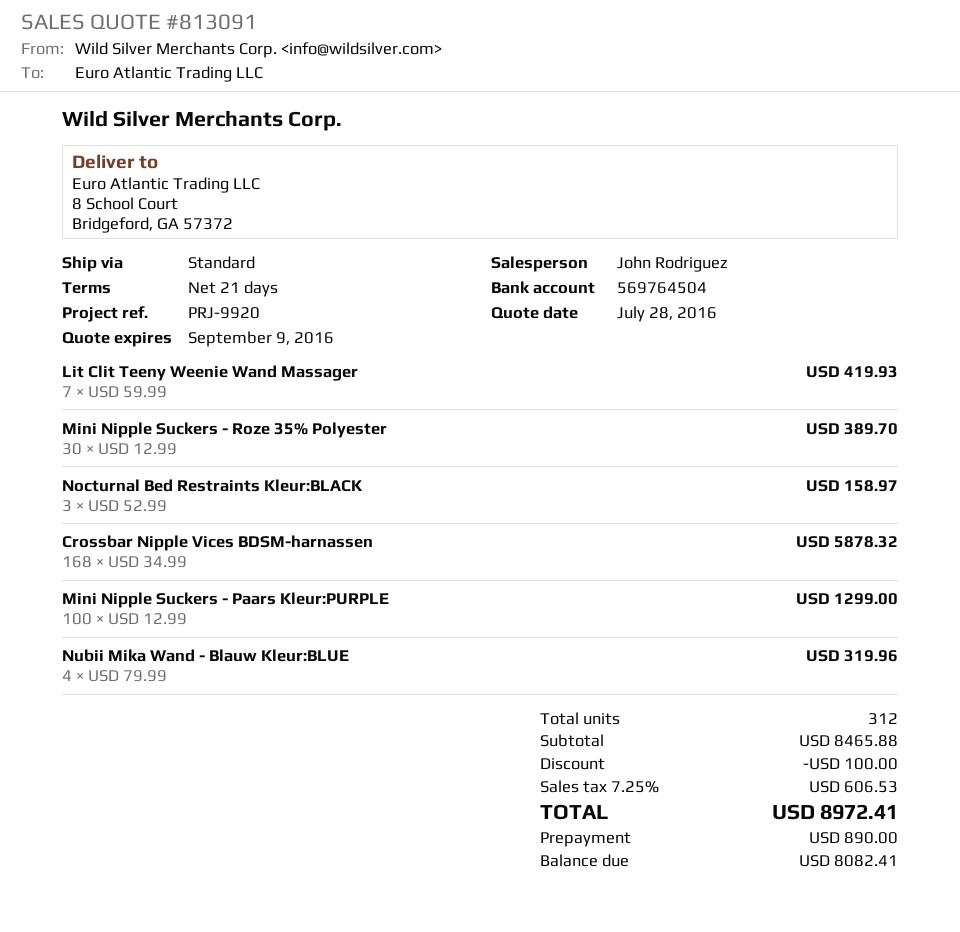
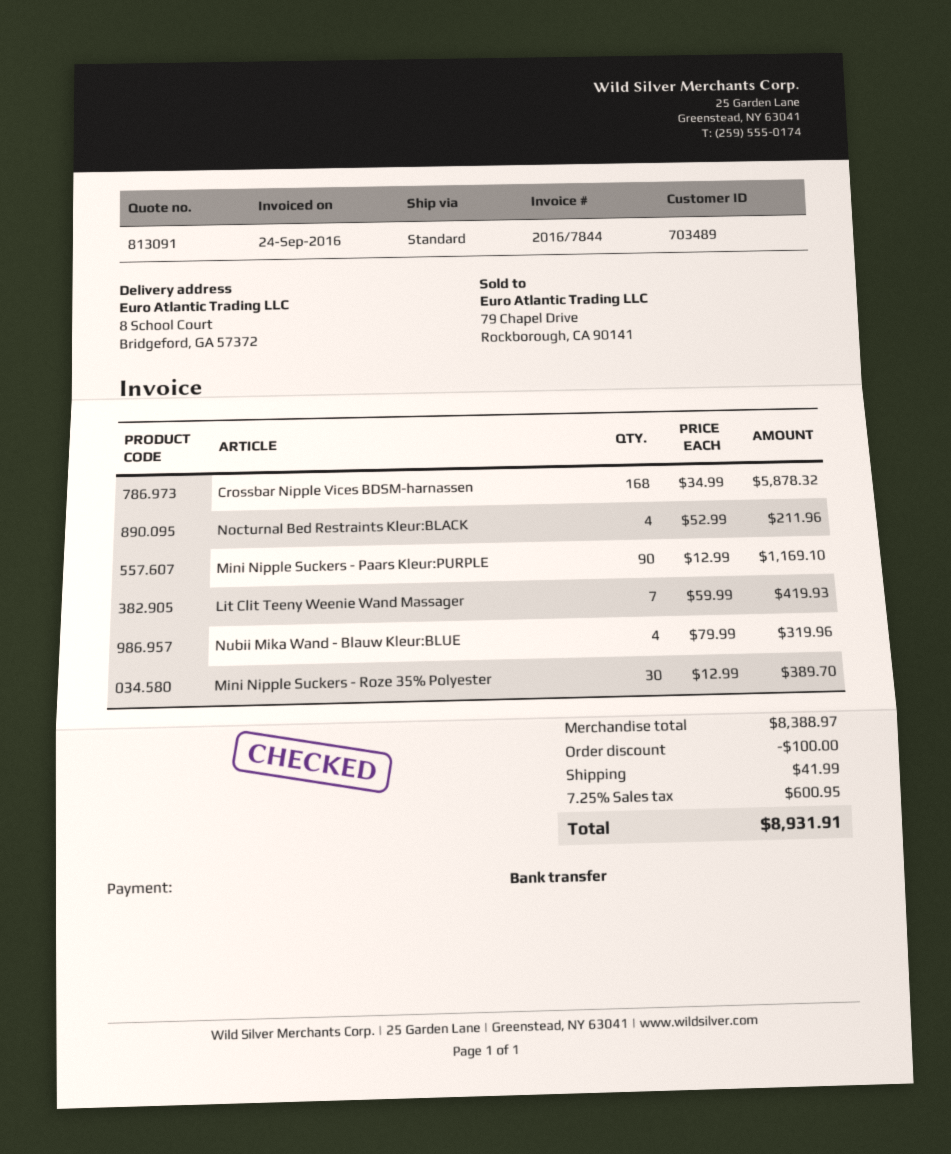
Nocturnal Bed Restraints Kleur:BLACK: 3 x 52.99 = 158.97 -> 4 x 52.99 = 211.96
Mini Nipple Suckers - Paars Kleur:PURPLE: 100 x 12.99 = 1299.00 -> 90 x 12.99 = 1169.10
subtotal: 8465.88 -> 8388.97
shipping: none -> 41.99
tax: 7.25% = 606.53 -> 7.25% = 600.95
total: 8972.41 -> 8931.91

